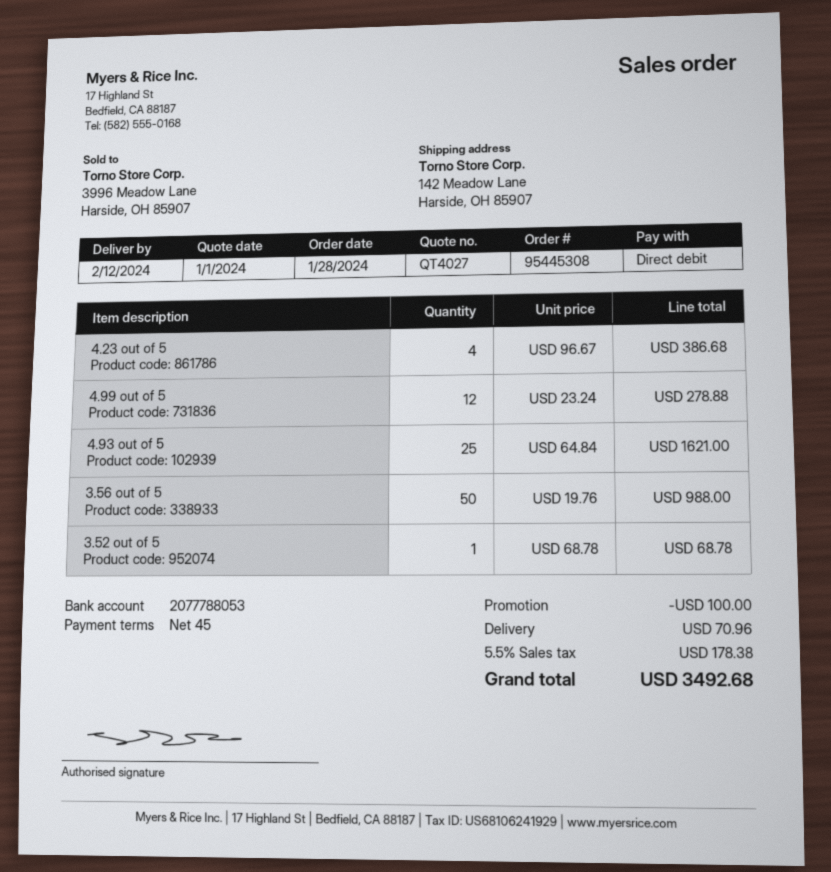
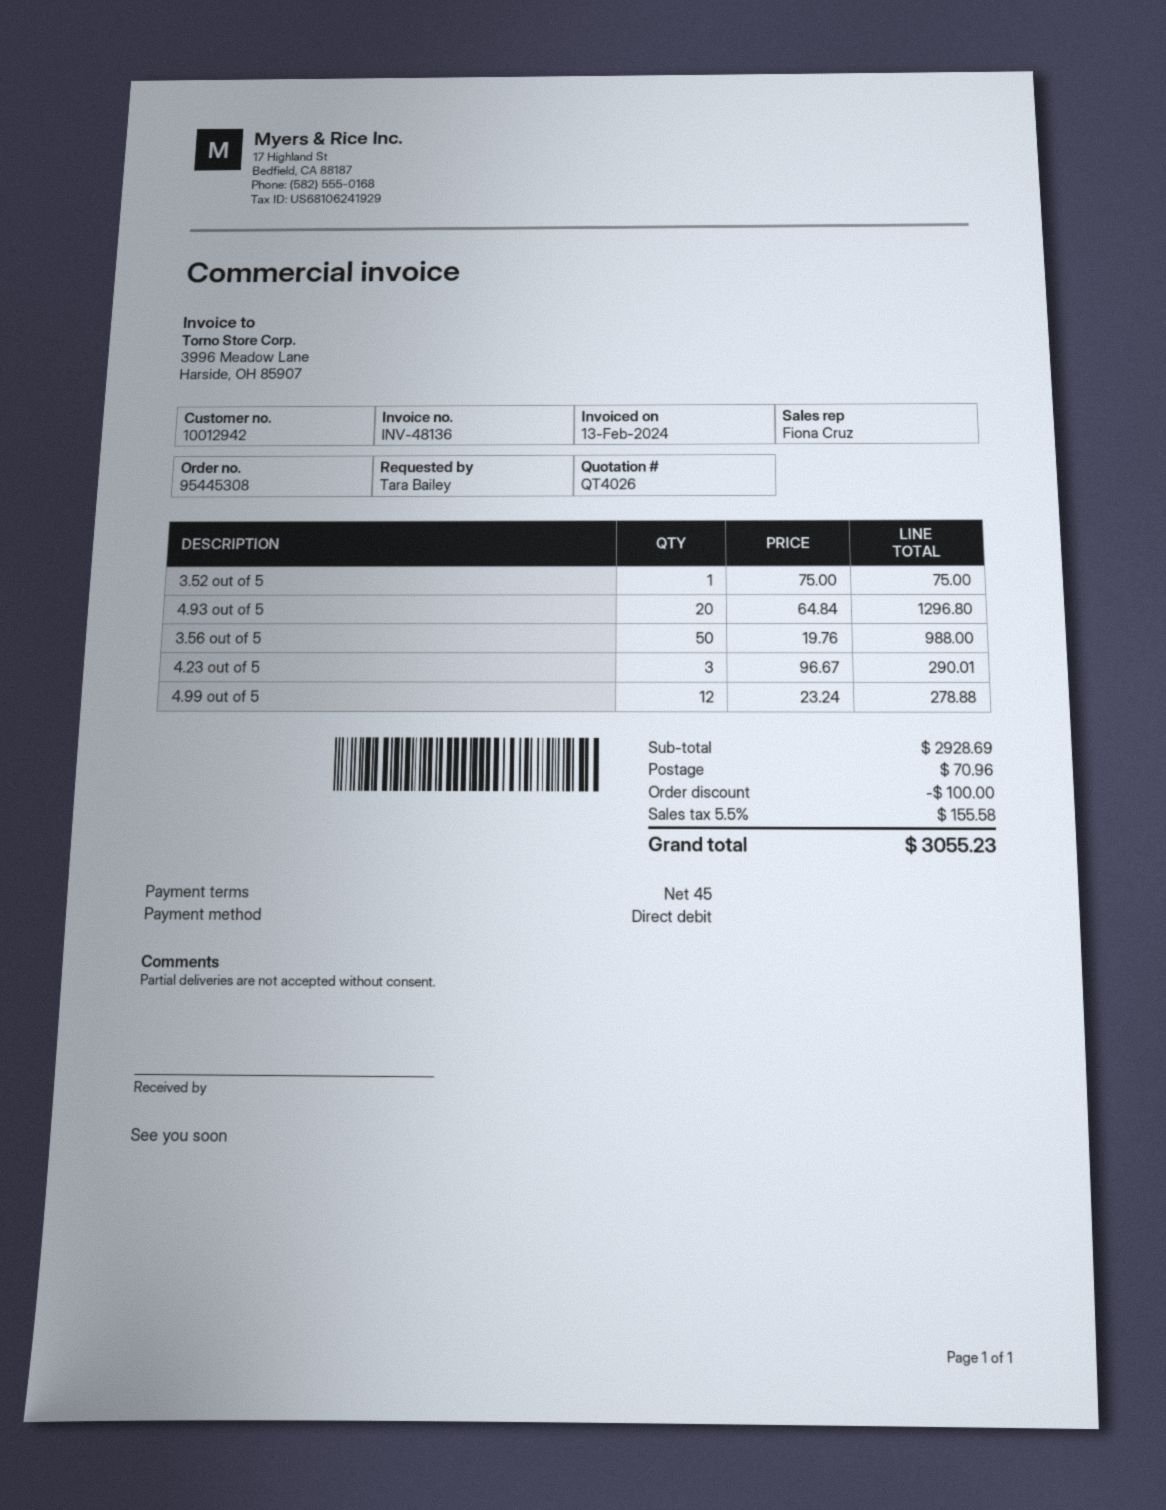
quote number: QT4027 -> QT4026
4.23 out of 5: 4 x 96.67 = 386.68 -> 3 x 96.67 = 290.01
4.93 out of 5: 25 x 64.84 = 1621.00 -> 20 x 64.84 = 1296.80
3.52 out of 5: 1 x 68.78 = 68.78 -> 1 x 75.00 = 75.00
tax: 5.5% = 178.38 -> 5.5% = 155.58
total: 3492.68 -> 3055.23

